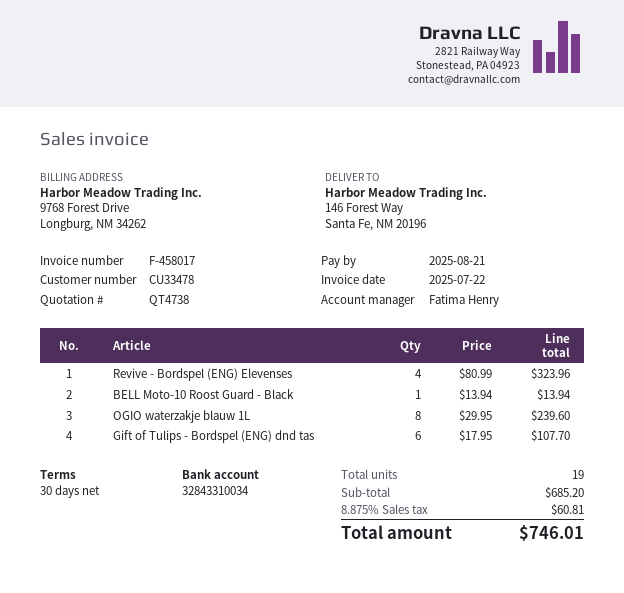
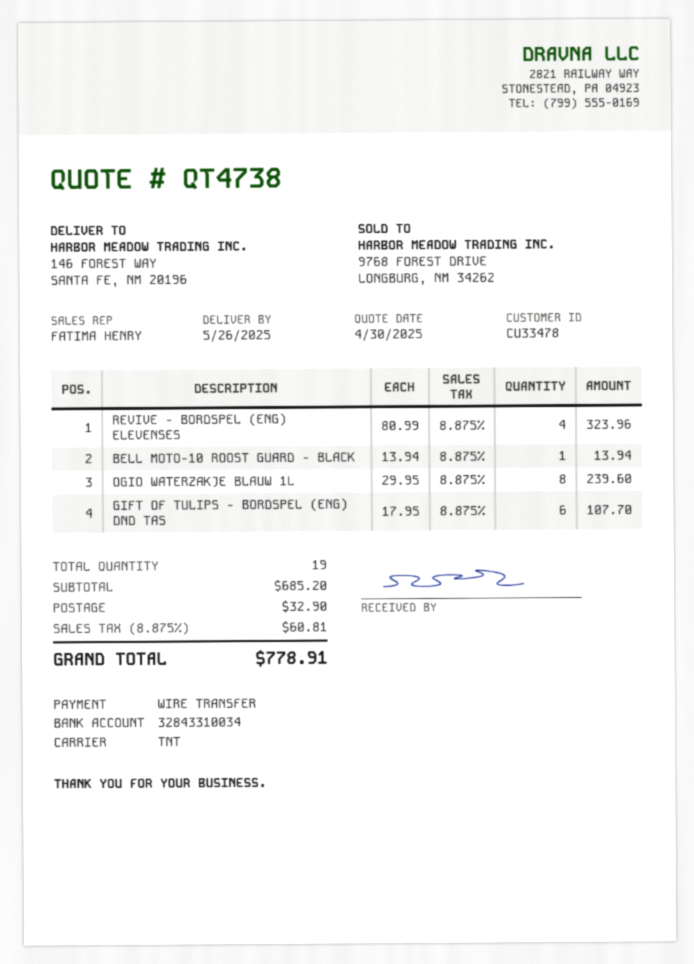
shipping: none -> 32.90
total: 746.01 -> 778.91

